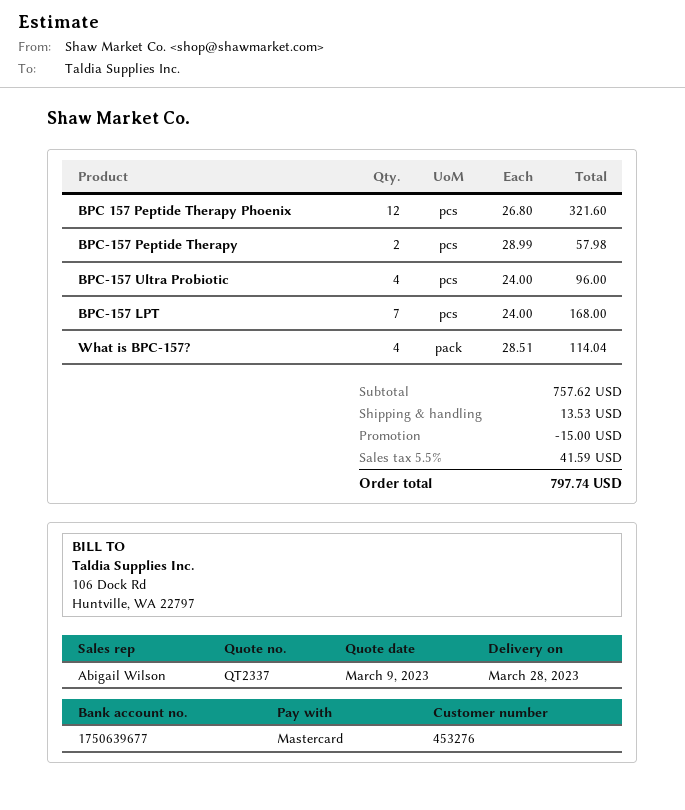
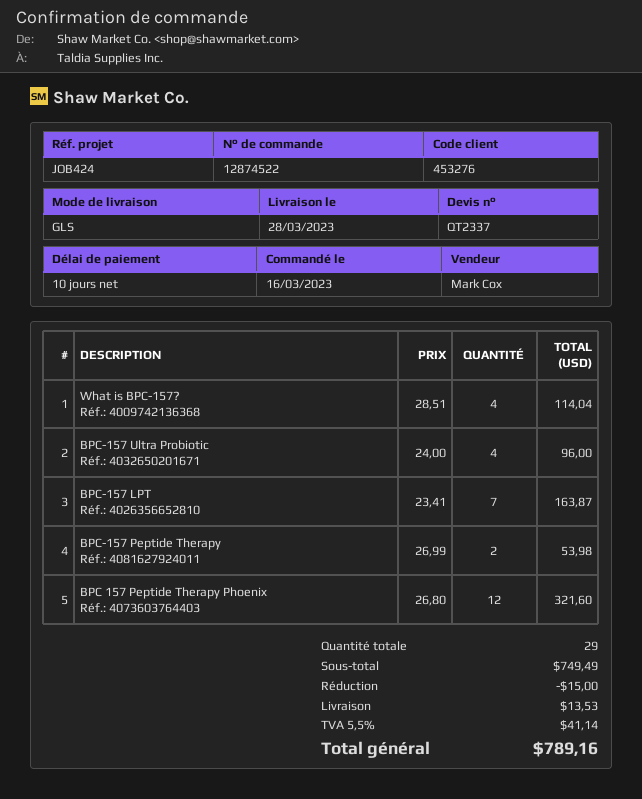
sales rep: Abigail Wilson -> Mark Cox
BPC-157 Peptide Therapy: 2 x 28.99 = 57.98 -> 2 x 26.99 = 53.98
BPC-157 LPT: 7 x 24.00 = 168.00 -> 7 x 23.41 = 163.87
subtotal: 757.62 -> 749.49
tax: 5.5% = 41.59 -> 5.5% = 41.14
total: 797.74 -> 789.16

